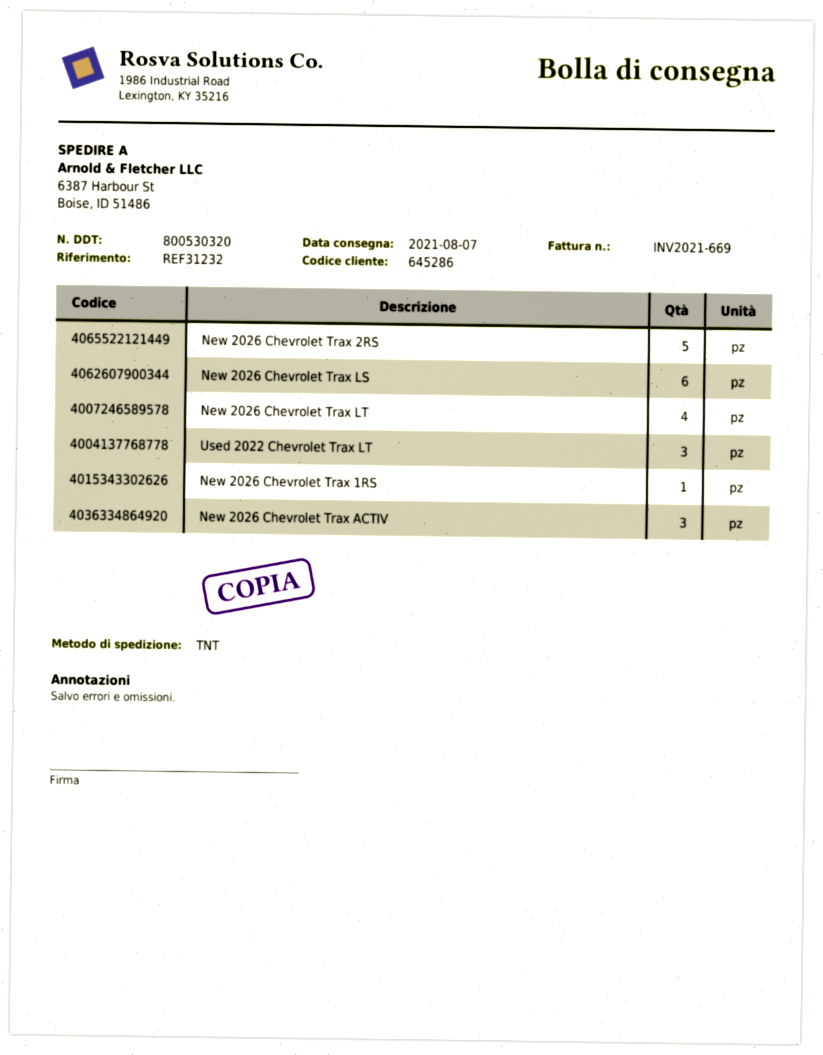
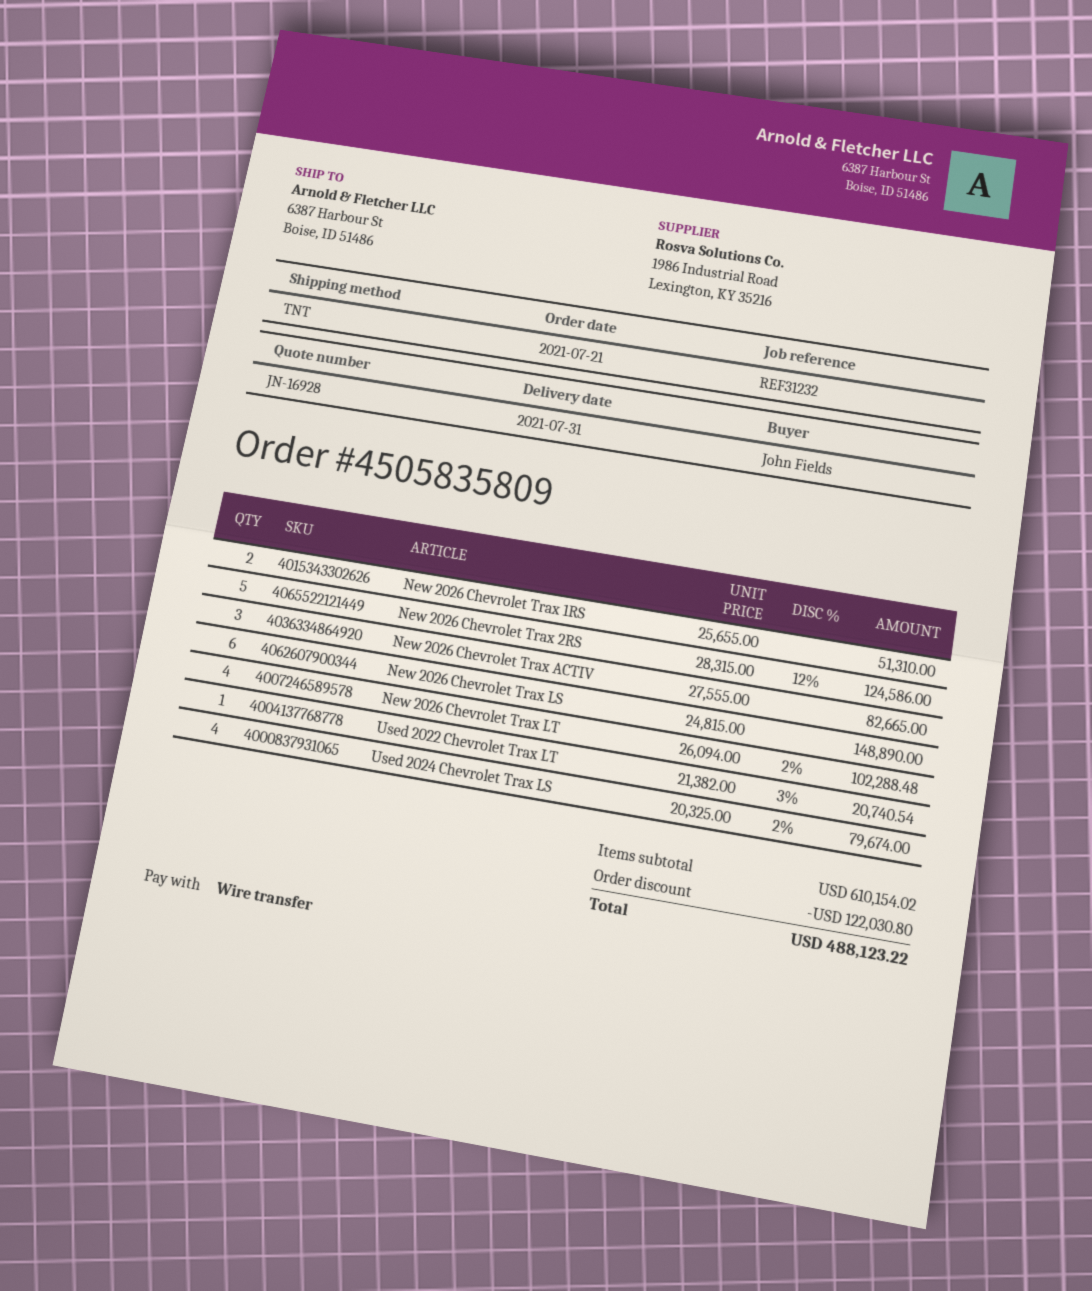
delivery date: 2021-08-07 -> 2021-07-31
Used 2022 Chevrolet Trax LT: 3 -> 1
New 2026 Chevrolet Trax 1RS: 1 -> 2
Used 2024 Chevrolet Trax LS: none -> 4

